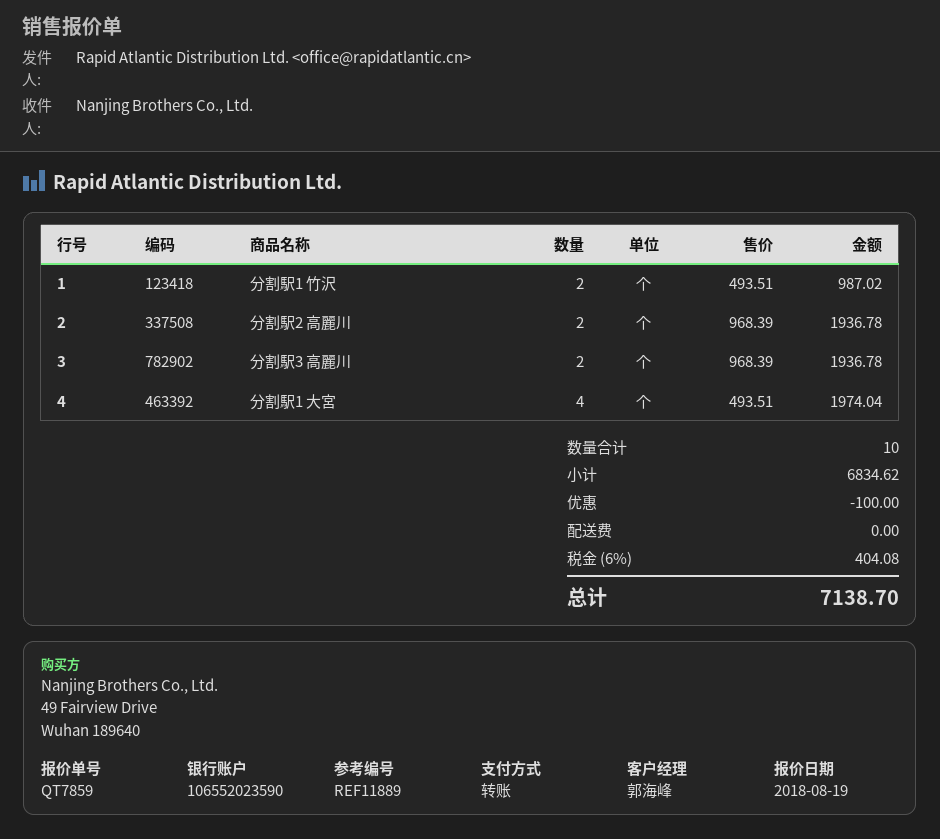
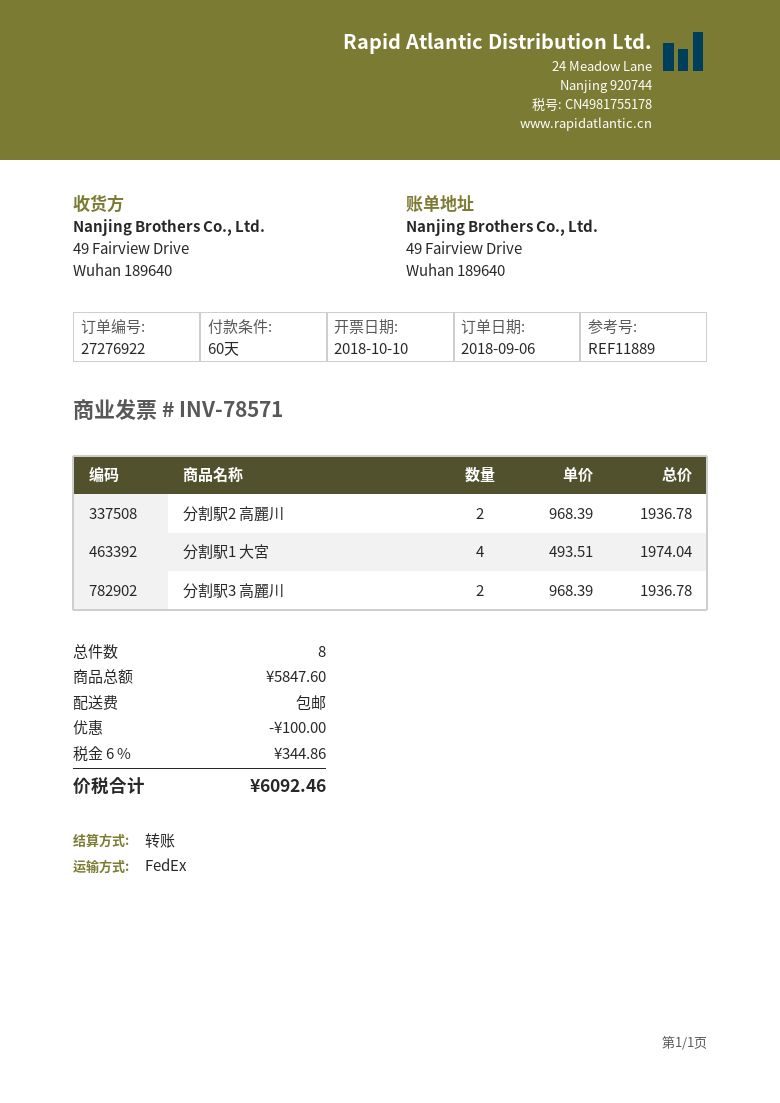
分割駅1 竹沢: 2 x 493.51 = 987.02 -> none
total quantity: 10 -> 8
subtotal: 6834.62 -> 5847.60
tax: 6% = 404.08 -> 6% = 344.86
total: 7138.70 -> 6092.46

